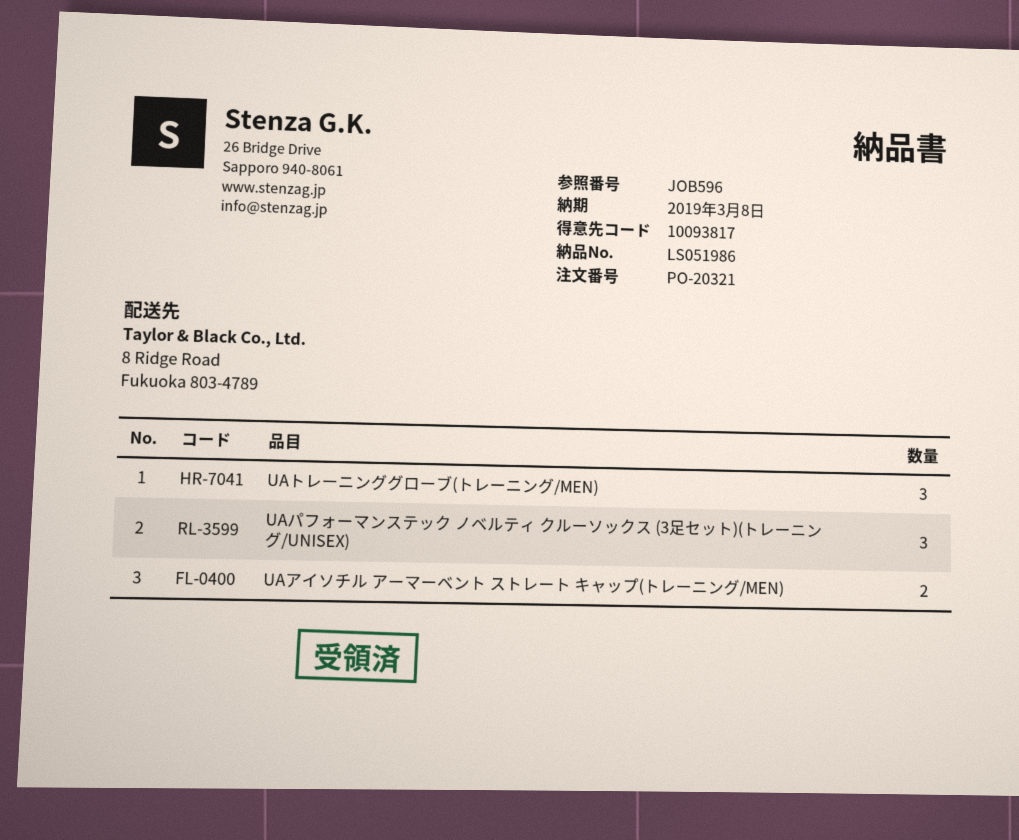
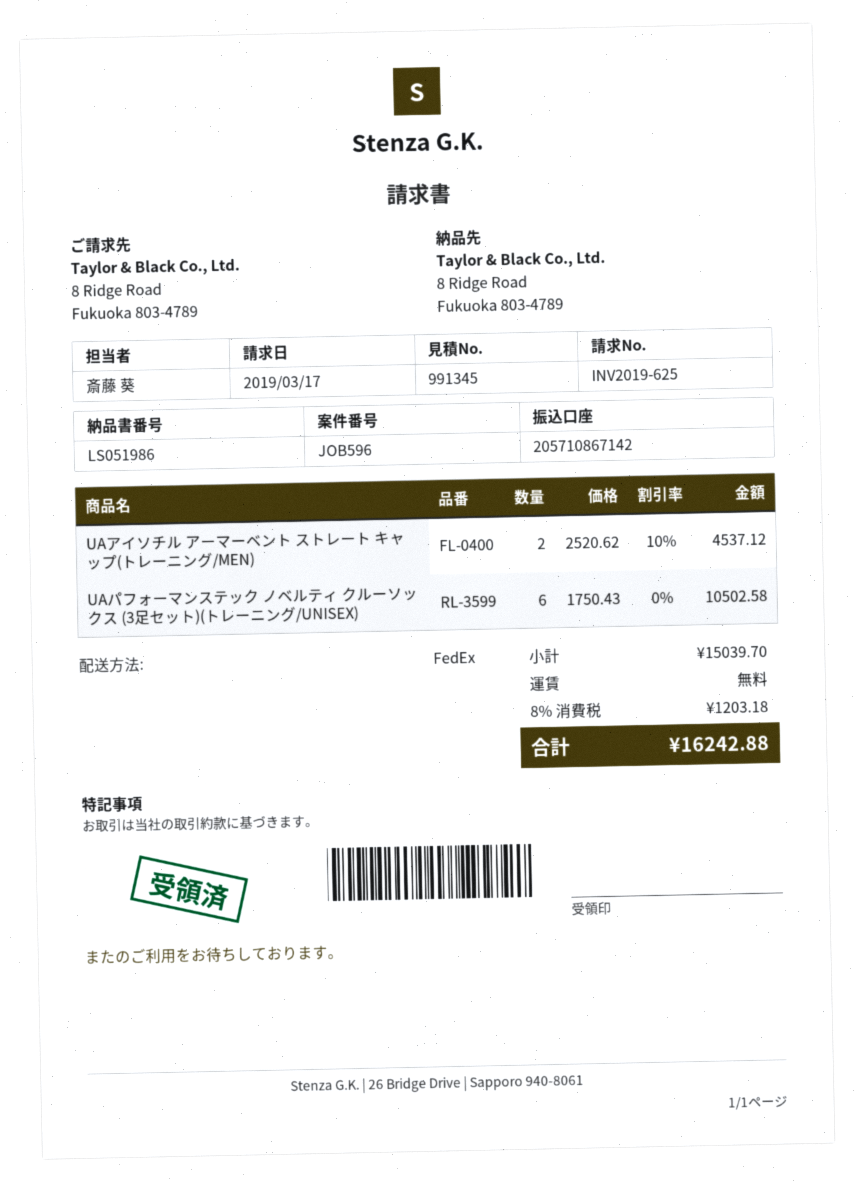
UAトレーニンググローブ(トレーニング/MEN): 3 -> none
UAパフォーマンステック ノベルティ クルーソックス (3足セット)(トレーニング/UNISEX): 3 -> 6

